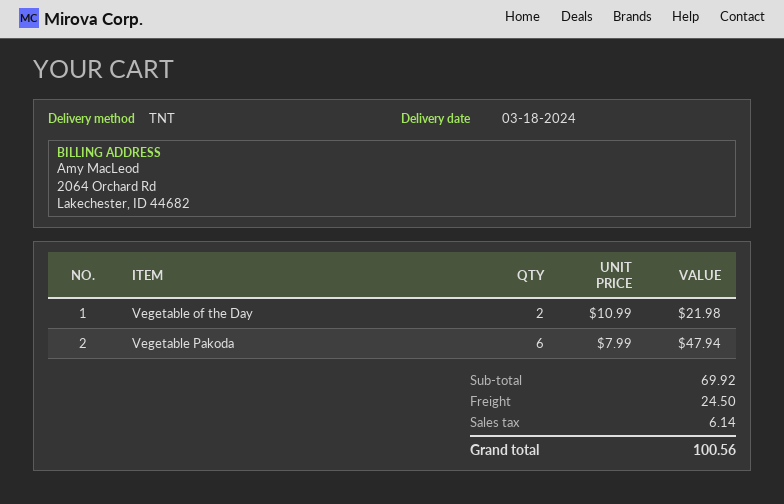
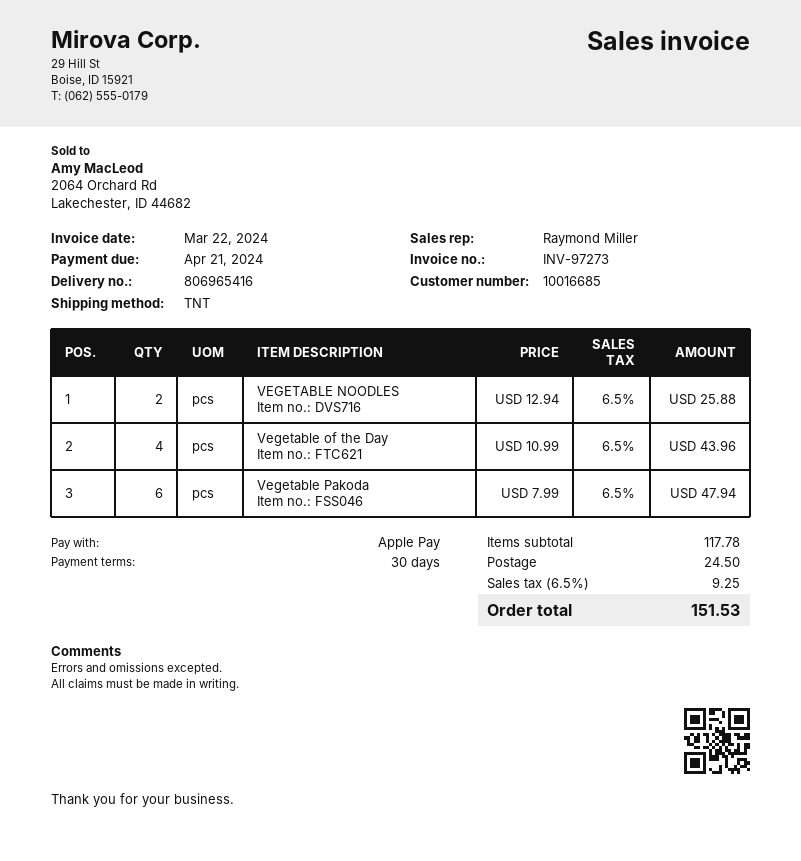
Vegetable of the Day: 2 x 10.99 = 21.98 -> 4 x 10.99 = 43.96
VEGETABLE NOODLES: none -> 2 x 12.94 = 25.88
subtotal: 69.92 -> 117.78
tax: 6.14 -> 9.25
total: 100.56 -> 151.53

